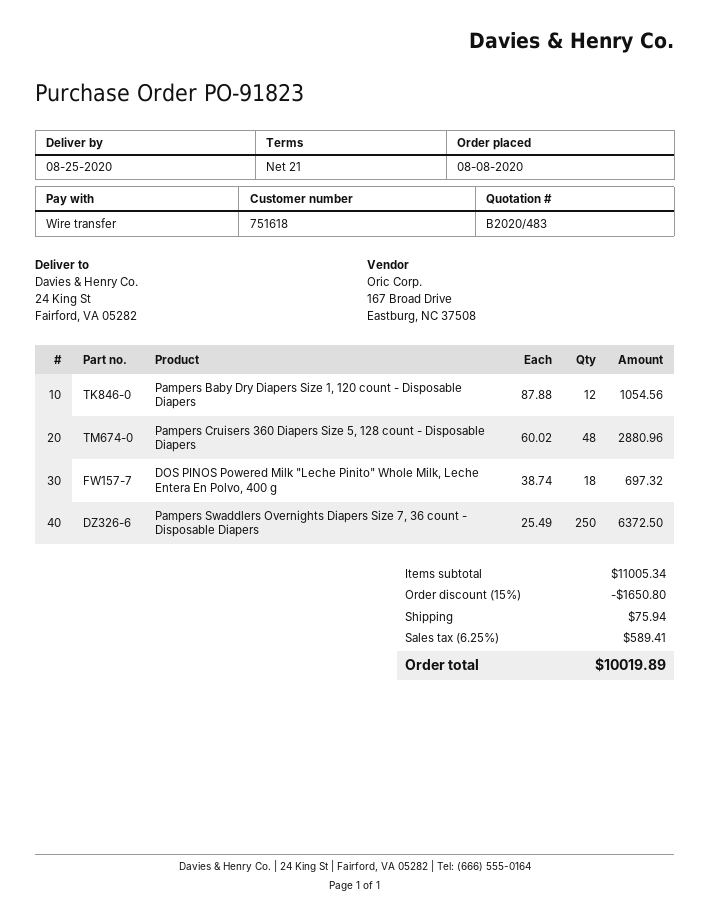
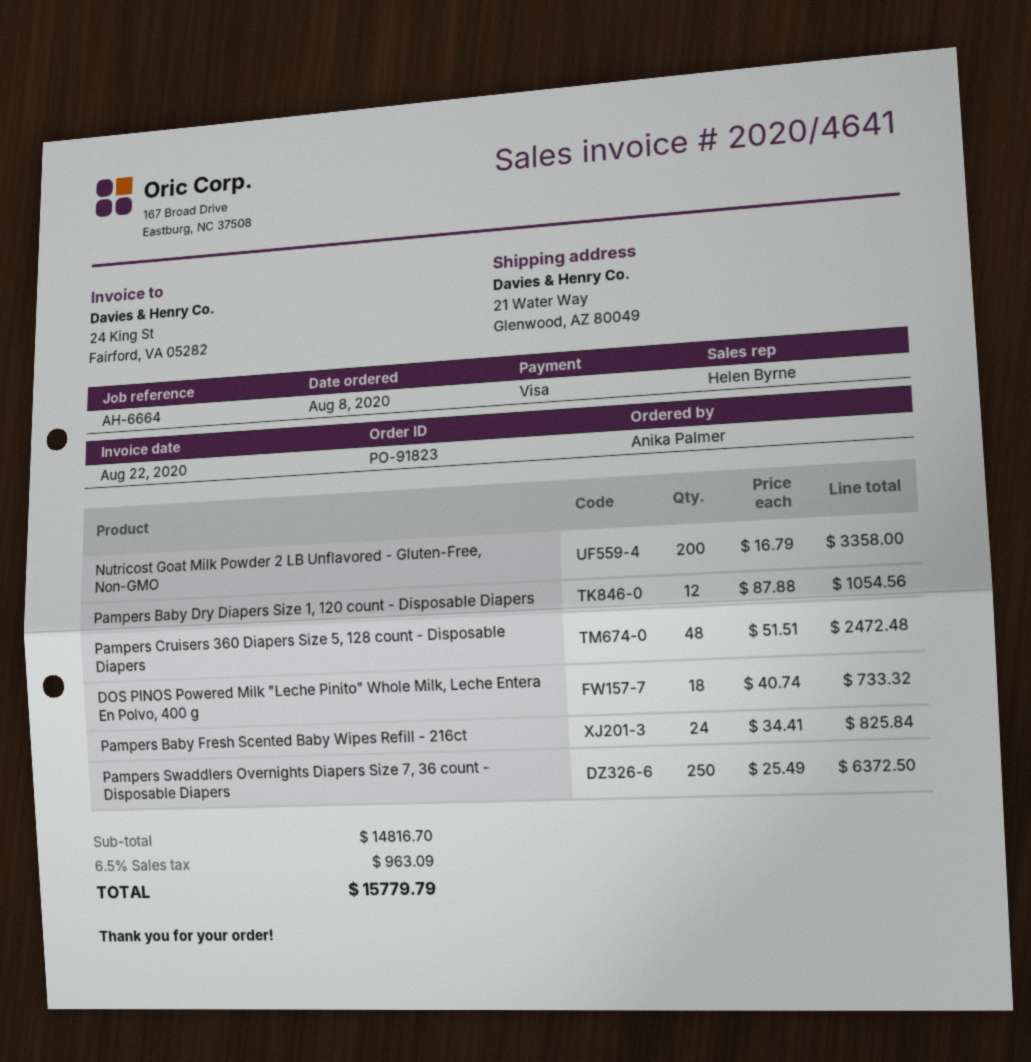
payment method: bank transfer -> Visa
ship to: 24 King St, Fairford, VA 05282 -> 21 Water Way, Glenwood, AZ 80049
Pampers Cruisers 360 Diapers Size 5, 128 count - Disposable Diapers: 48 x 60.02 = 2880.96 -> 48 x 51.51 = 2472.48
DOS PINOS Powered Milk "Leche Pinito" Whole Milk, Leche Entera En Polvo, 400 g: 18 x 38.74 = 697.32 -> 18 x 40.74 = 733.32
Nutricost Goat Milk Powder 2 LB Unflavored - Gluten-Free, Non-GMO: none -> 200 x 16.79 = 3358.00
Pampers Baby Fresh Scented Baby Wipes Refill - 216ct: none -> 24 x 34.41 = 825.84
subtotal: 11005.34 -> 14816.70
discount: 15% = 1650.80 -> none
shipping: 75.94 -> none
tax: 6.25% = 589.41 -> 6.5% = 963.09
total: 10019.89 -> 15779.79

